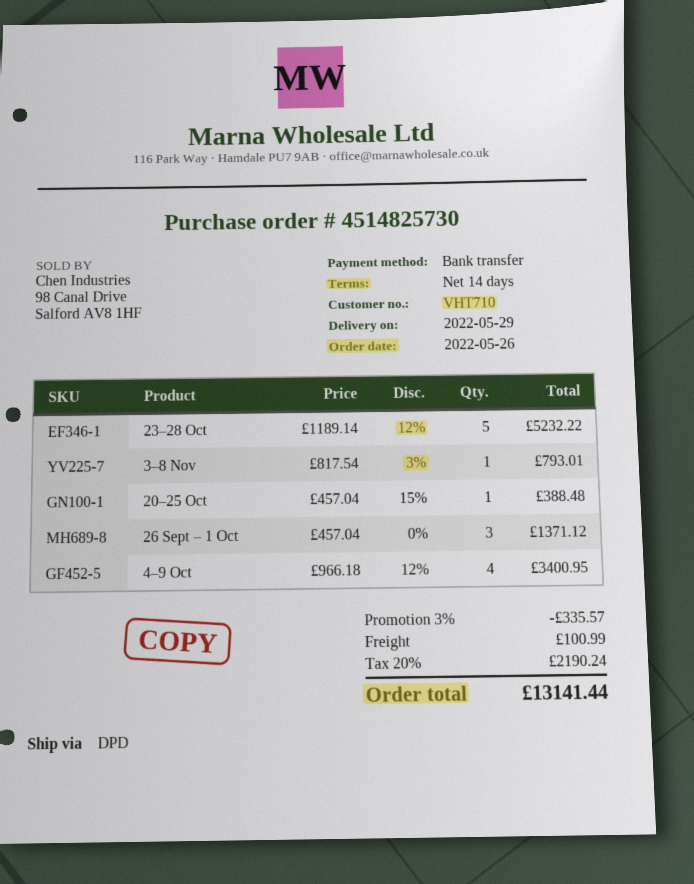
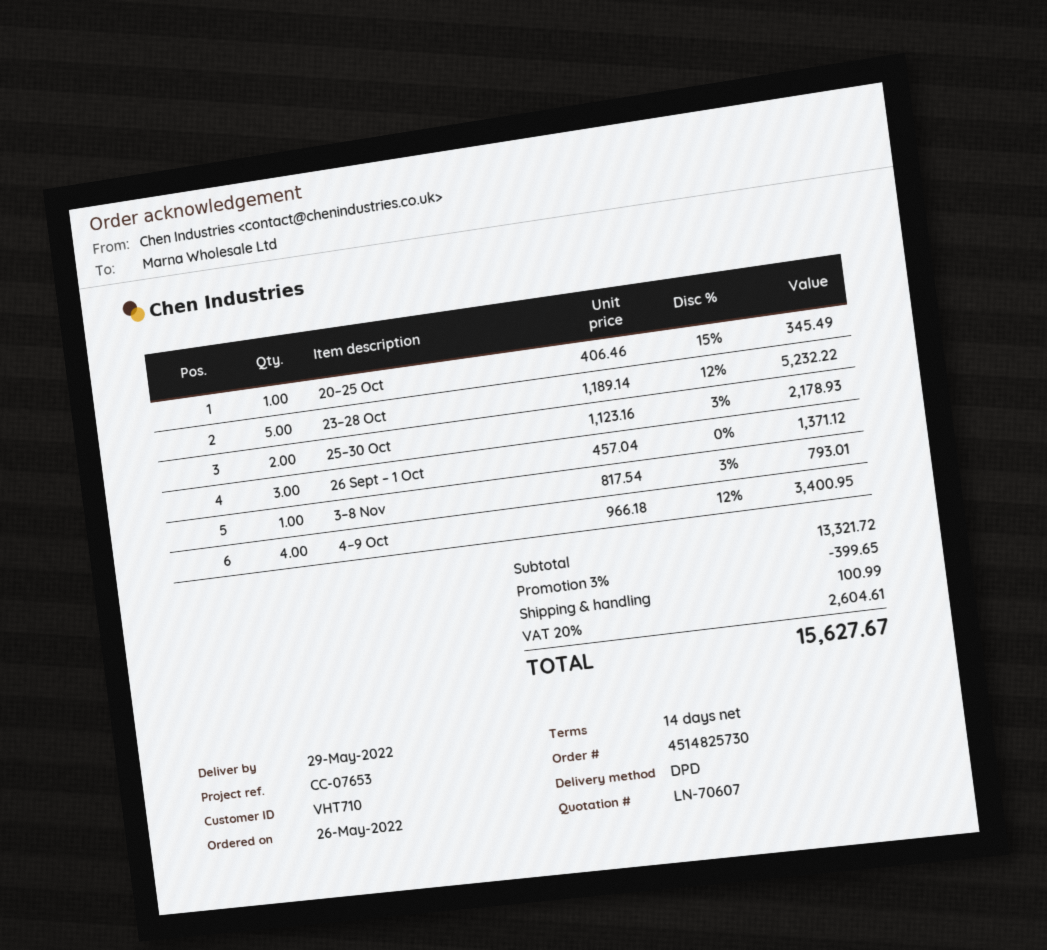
20–25 Oct: 1 x 457.04 - 15% = 388.48 -> 1 x 406.46 - 15% = 345.49
25–30 Oct: none -> 2 x 1123.16 - 3% = 2178.93
discount: 3% = 335.57 -> 3% = 399.65
tax: 20% = 2190.24 -> 20% = 2604.61
total: 13141.44 -> 15627.67

